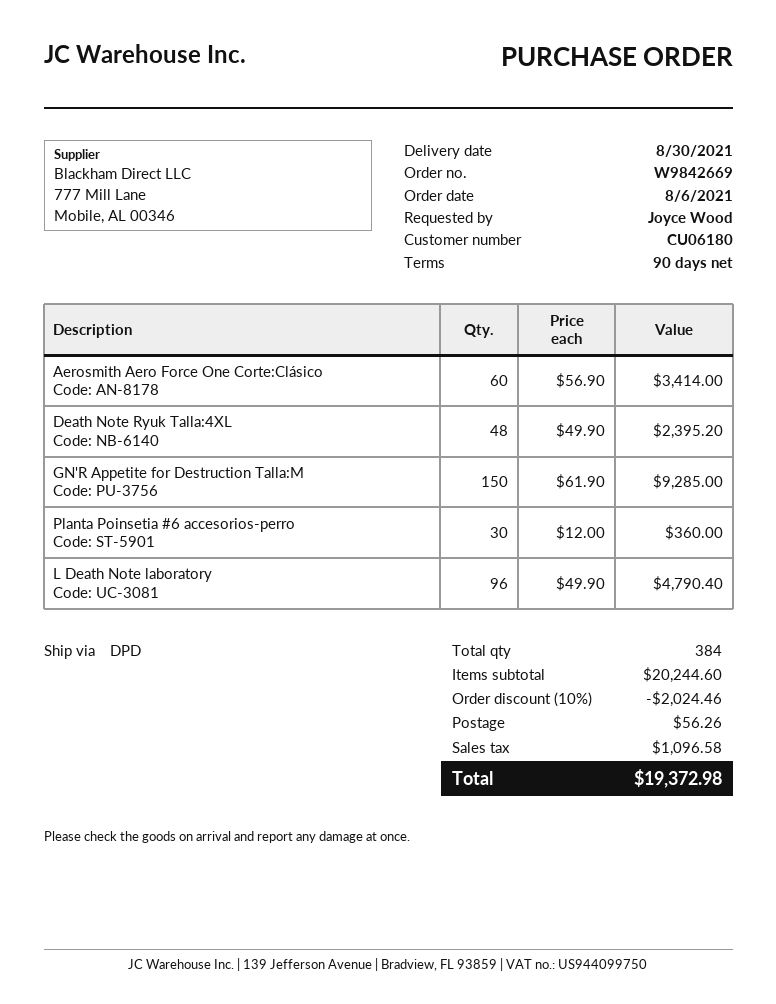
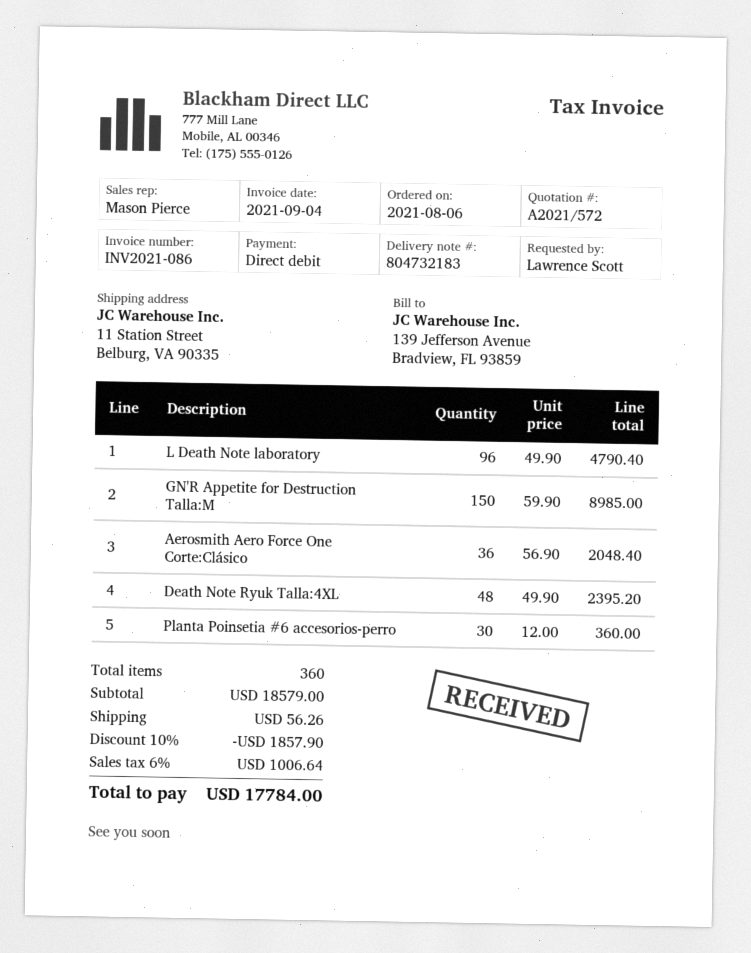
ordered by: Joyce Wood -> Lawrence Scott
Aerosmith Aero Force One Corte:Clásico: 60 x 56.90 = 3414.00 -> 36 x 56.90 = 2048.40
GN'R Appetite for Destruction Talla:M: 150 x 61.90 = 9285.00 -> 150 x 59.90 = 8985.00
total quantity: 384 -> 360
subtotal: 20244.60 -> 18579.00
discount: 10% = 2024.46 -> 10% = 1857.90
tax: 1096.58 -> 1006.64
total: 19372.98 -> 17784.00

